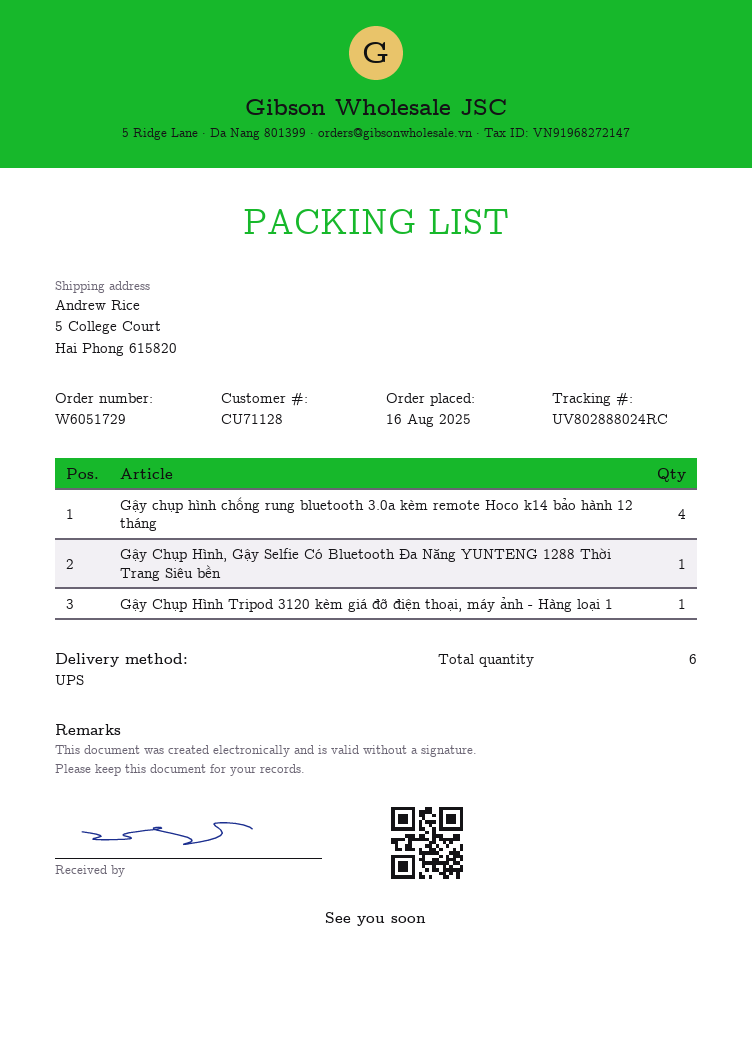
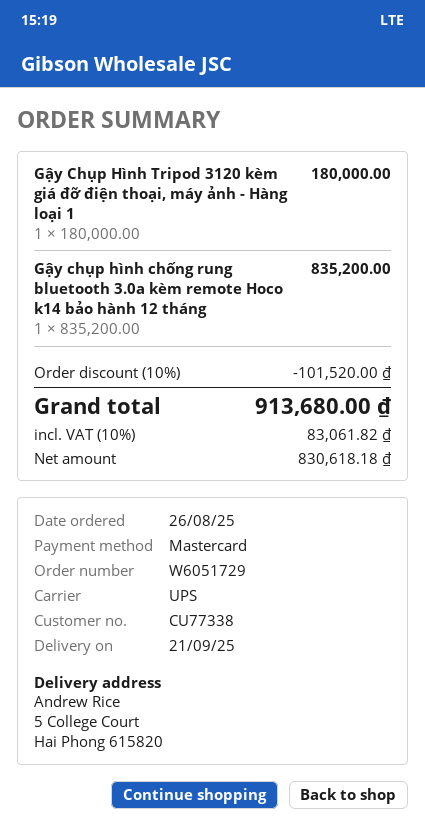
order date: 2025-08-16 -> 2025-08-26
customer number: CU71128 -> CU77338
Gậy chụp hình chống rung bluetooth 3.0a kèm remote Hoco k14 bảo hành 12 tháng: 4 -> 1
Gậy Chụp Hình, Gậy Selfie Có Bluetooth Đa Năng YUNTENG 1288 Thời Trang Siêu bền: 1 -> none

